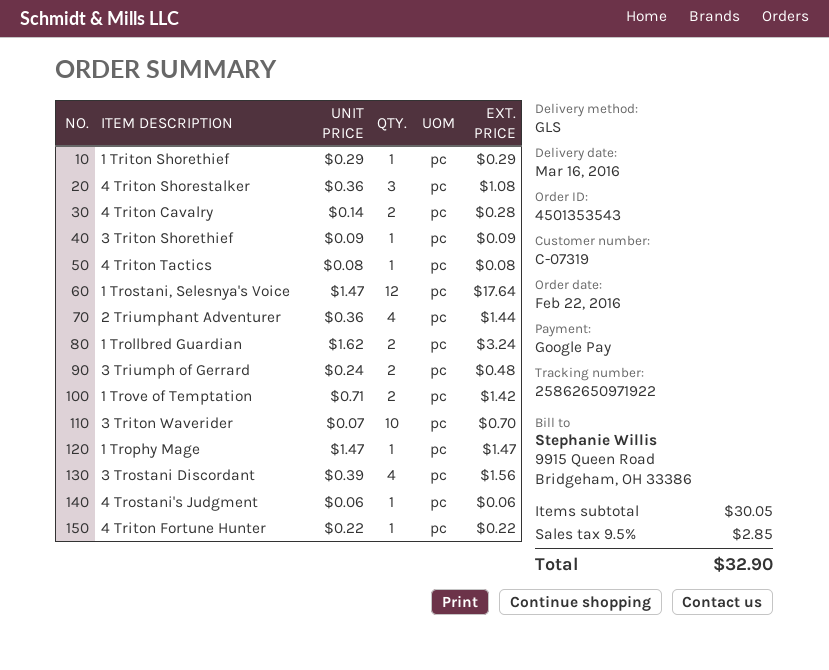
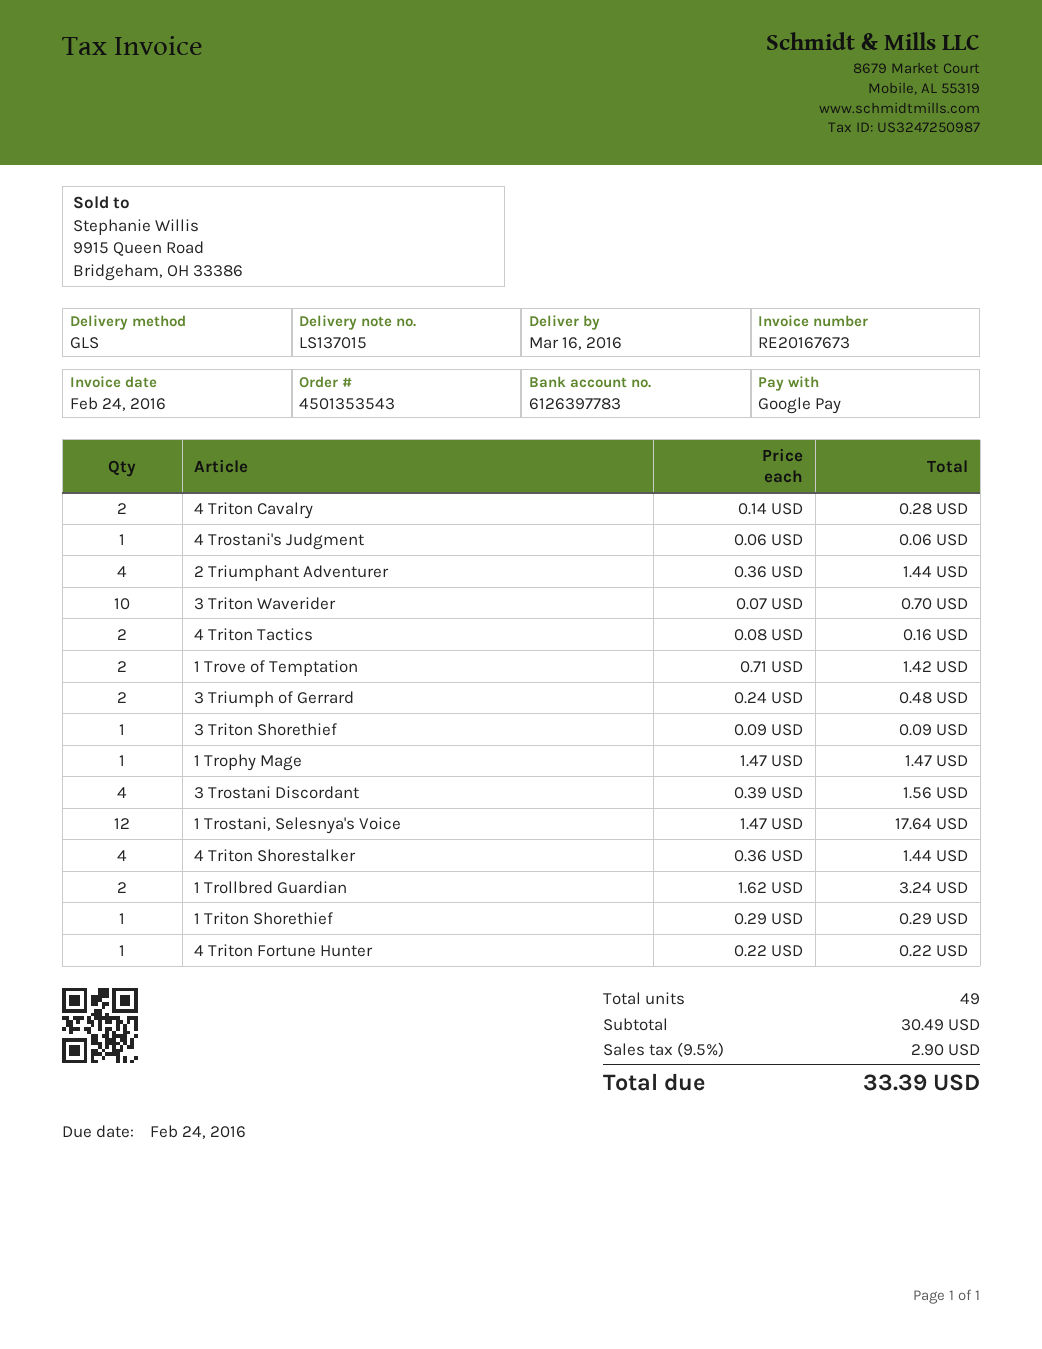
4 Triton Shorestalker: 3 x 0.36 = 1.08 -> 4 x 0.36 = 1.44
4 Triton Tactics: 1 x 0.08 = 0.08 -> 2 x 0.08 = 0.16
subtotal: 30.05 -> 30.49
tax: 9.5% = 2.85 -> 9.5% = 2.90
total: 32.90 -> 33.39

